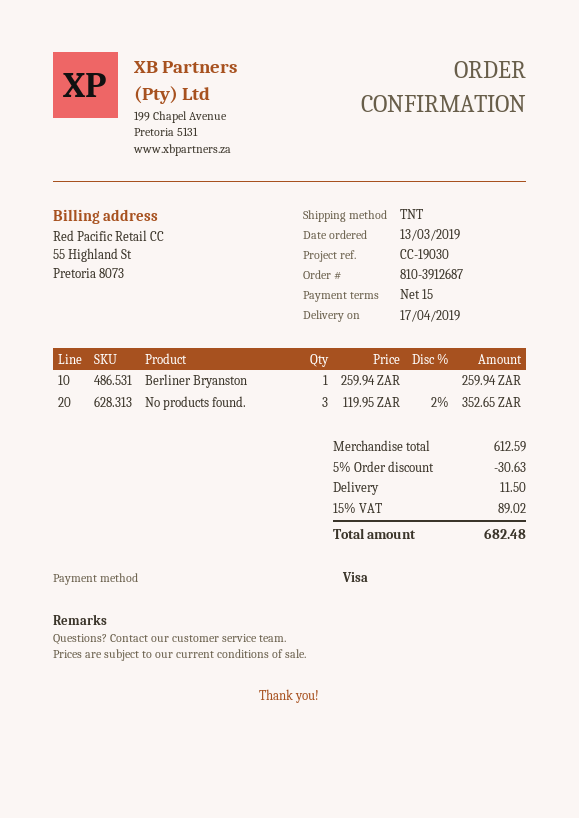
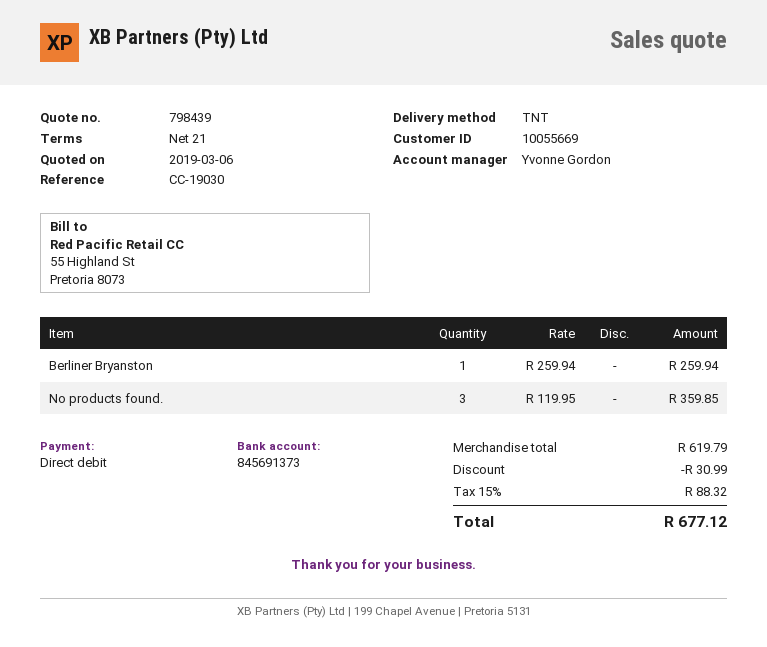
payment terms: 15 days -> 21 days
payment method: Visa -> direct debit
No products found.: 3 x 119.95 - 2% = 352.65 -> 3 x 119.95 = 359.85
subtotal: 612.59 -> 619.79
discount: 30.63 -> 30.99
shipping: 11.50 -> none
tax: 15% = 89.02 -> 15% = 88.32
total: 682.48 -> 677.12

